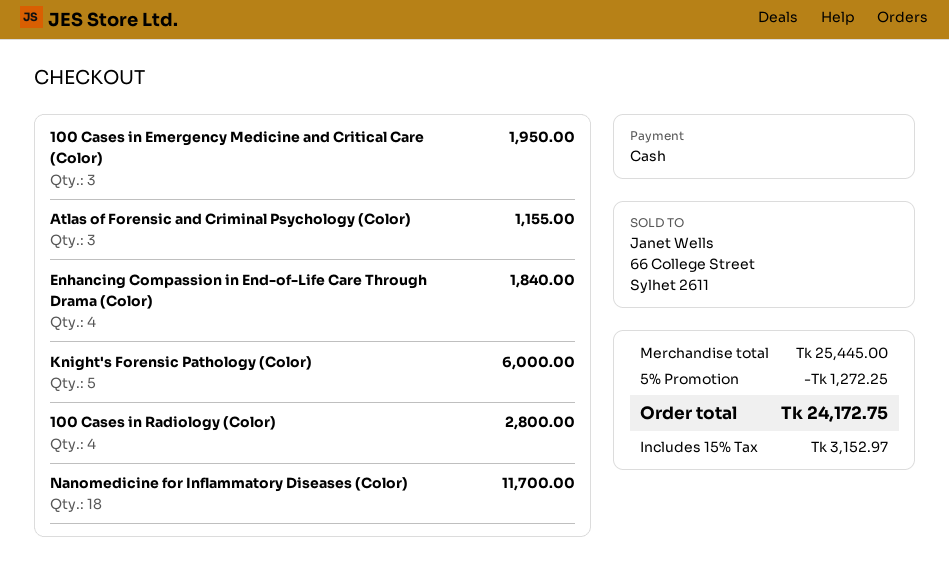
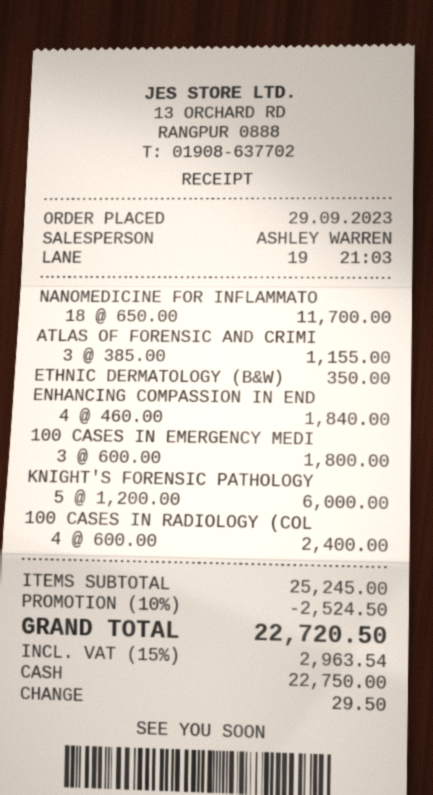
100 Cases in Emergency Medicine and Critical Care (Color): 3 for 1950.00 -> 3 for 1800.00
100 Cases in Radiology (Color): 4 for 2800.00 -> 4 for 2400.00
ETHNIC DERMATOLOGY (B&W): none -> 1 for 350.00
subtotal: 25445.00 -> 25245.00
discount: 5% = 1272.25 -> 10% = 2524.50
tax: 15% = 3152.97 -> 15% = 2963.54
total: 24172.75 -> 22720.50

